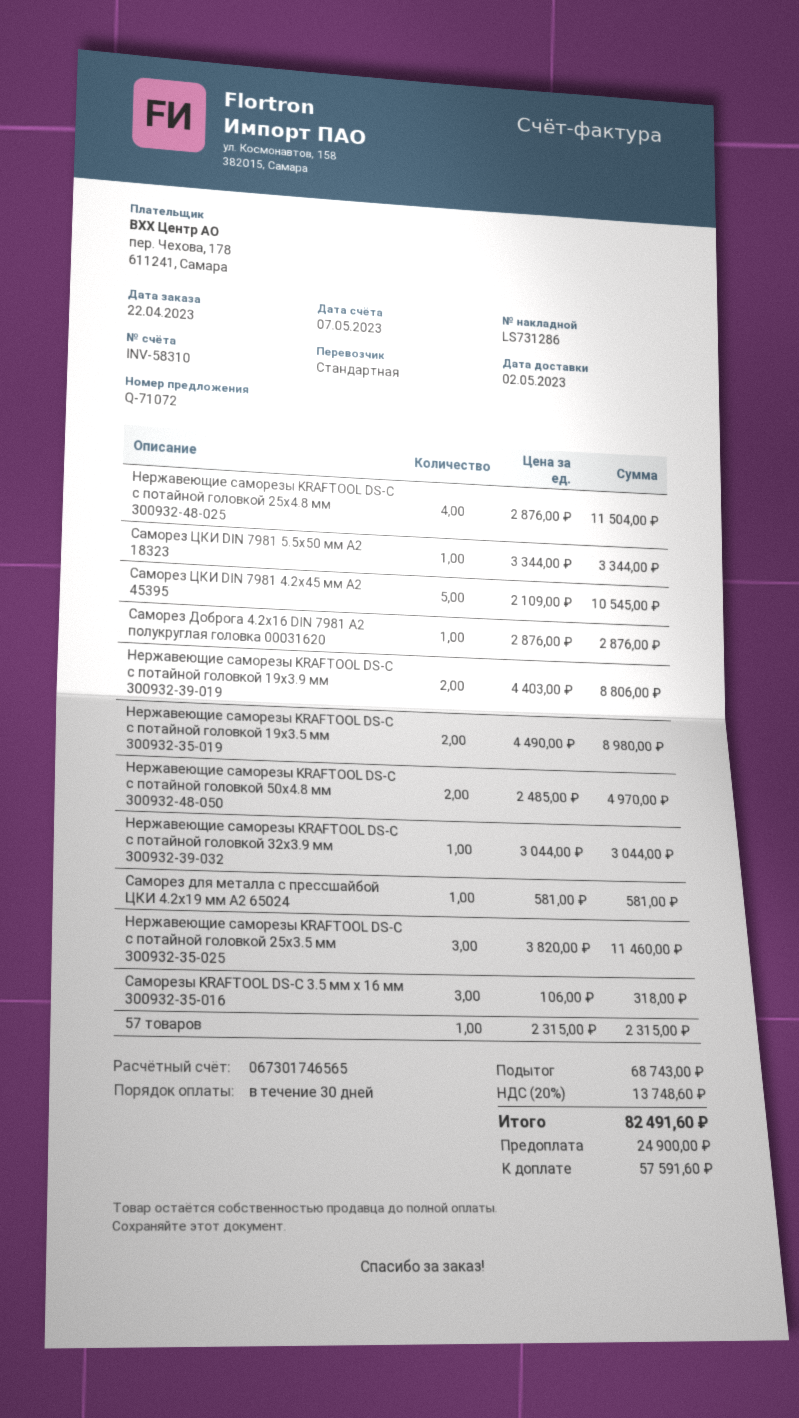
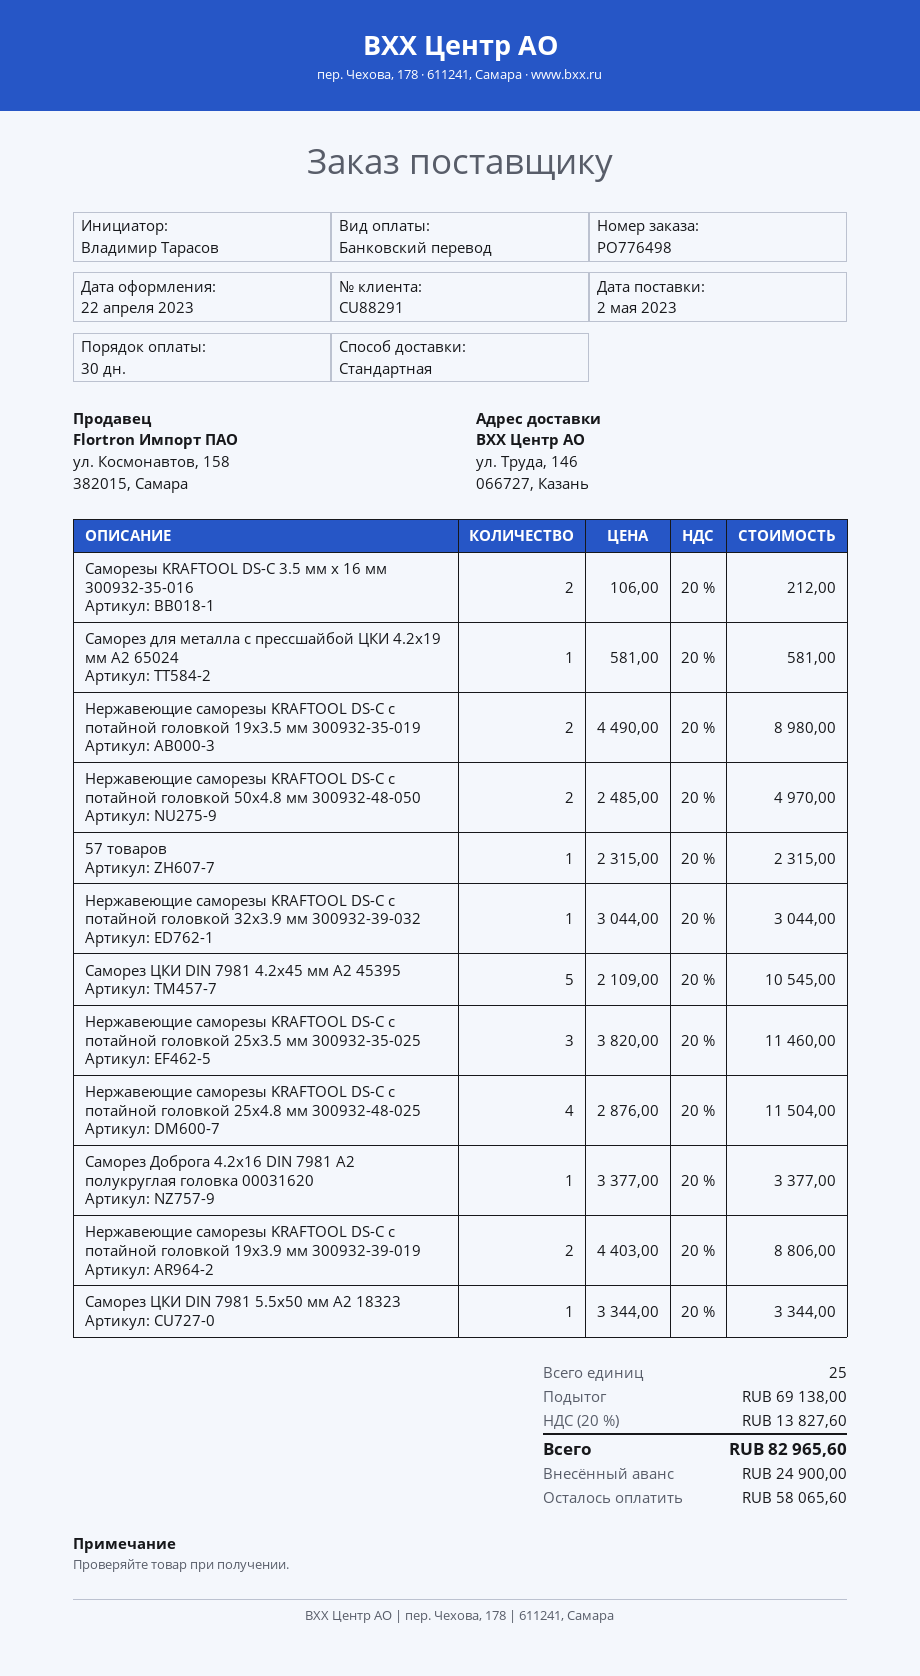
Саморез Доброга 4.2х16 DIN 7981 А2 полукруглая головка 00031620: 1 x 2876.00 = 2876.00 -> 1 x 3377.00 = 3377.00
Саморезы KRAFTOOL DS-C 3.5 мм x 16 мм 300932-35-016: 3 x 106.00 = 318.00 -> 2 x 106.00 = 212.00
subtotal: 68743.00 -> 69138.00
tax: 20% = 13748.60 -> 20% = 13827.60
total: 82491.60 -> 82965.60
balance: 57591.60 -> 58065.60

